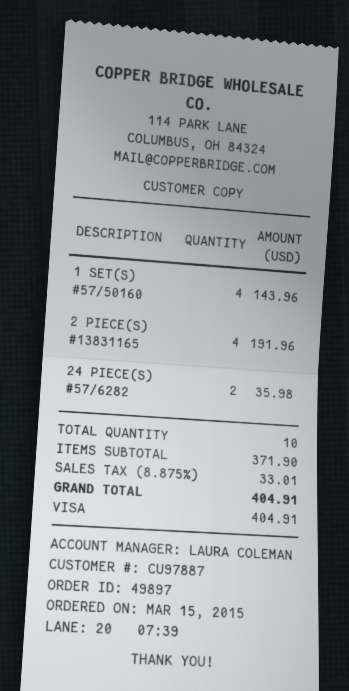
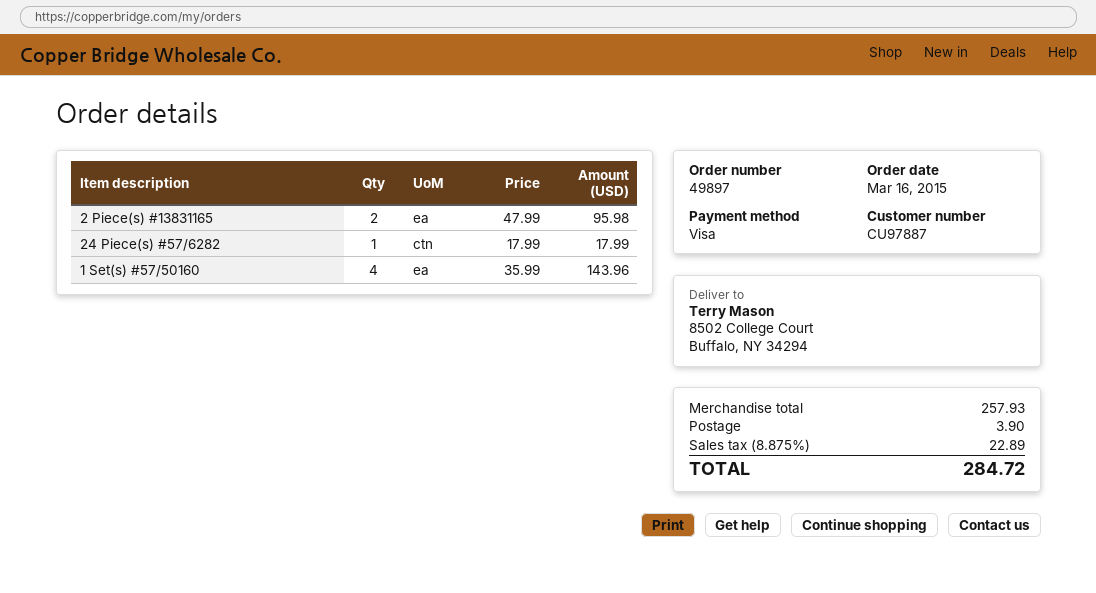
order date: 2015-03-15 -> 2015-03-16
2 PIECE(S) #13831165: 4 for 191.96 -> 2 for 95.98
24 PIECE(S) #57/6282: 2 for 35.98 -> 1 for 17.99
subtotal: 371.90 -> 257.93
shipping: none -> 3.90
tax: 8.875% = 33.01 -> 8.875% = 22.89
total: 404.91 -> 284.72

